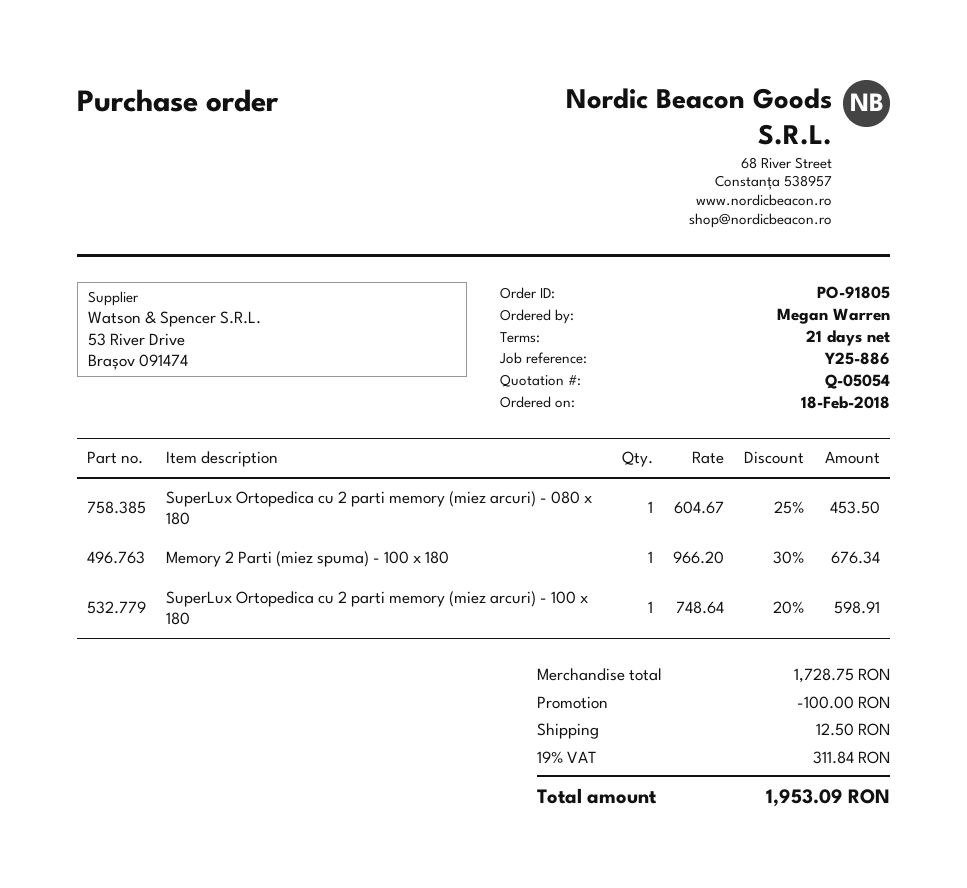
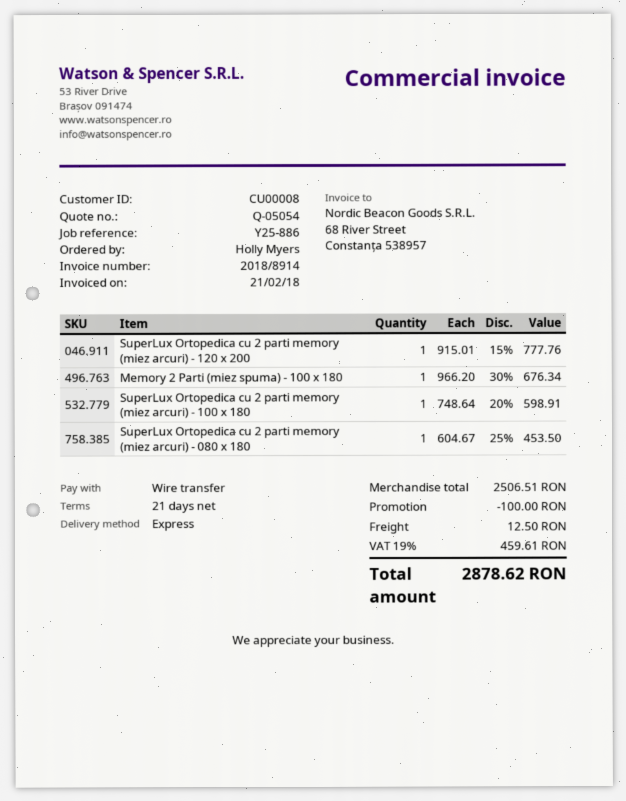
ordered by: Megan Warren -> Holly Myers
SuperLux Ortopedica cu 2 parti memory (miez arcuri) - 120 x 200: none -> 1 x 915.01 - 15% = 777.76
subtotal: 1728.75 -> 2506.51
tax: 19% = 311.84 -> 19% = 459.61
total: 1953.09 -> 2878.62

